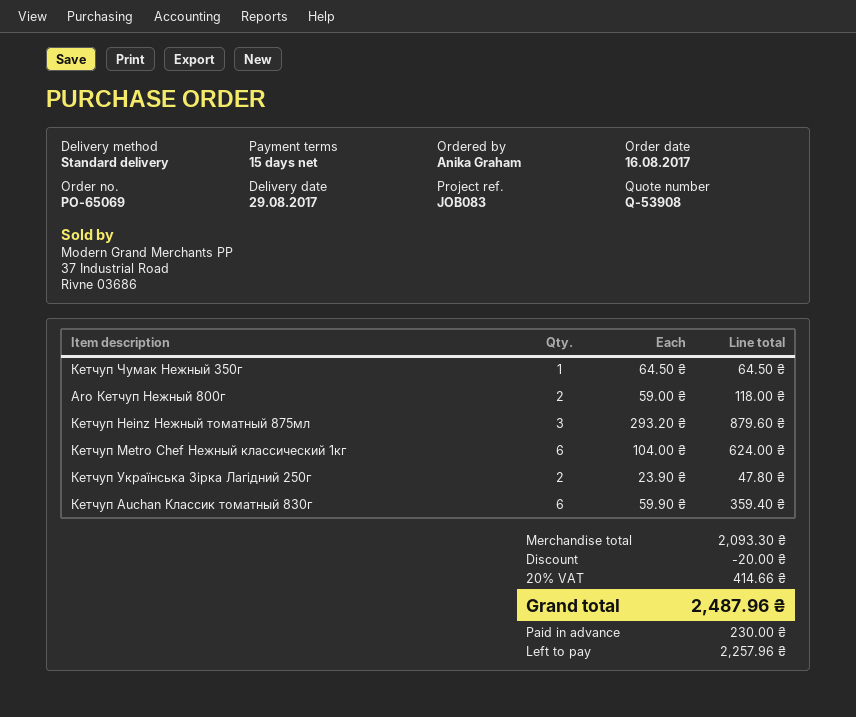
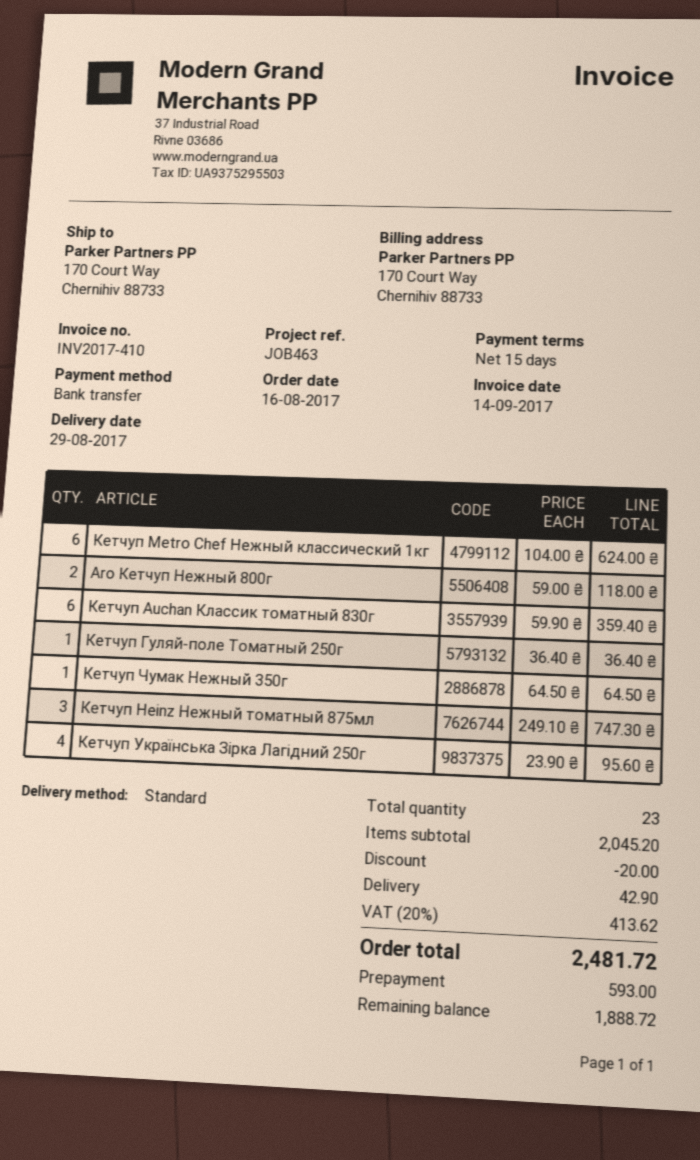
reference: JOB083 -> JOB463
Кетчуп Heinz Нежный томатный 875мл: 3 x 293.20 = 879.60 -> 3 x 249.10 = 747.30
Кетчуп Українська Зірка Лагідний 250г: 2 x 23.90 = 47.80 -> 4 x 23.90 = 95.60
Кетчуп Гуляй-поле Томатный 250г: none -> 1 x 36.40 = 36.40
subtotal: 2093.30 -> 2045.20
shipping: none -> 42.90
tax: 20% = 414.66 -> 20% = 413.62
total: 2487.96 -> 2481.72
deposit: 230.00 -> 593.00
balance: 2257.96 -> 1888.72

